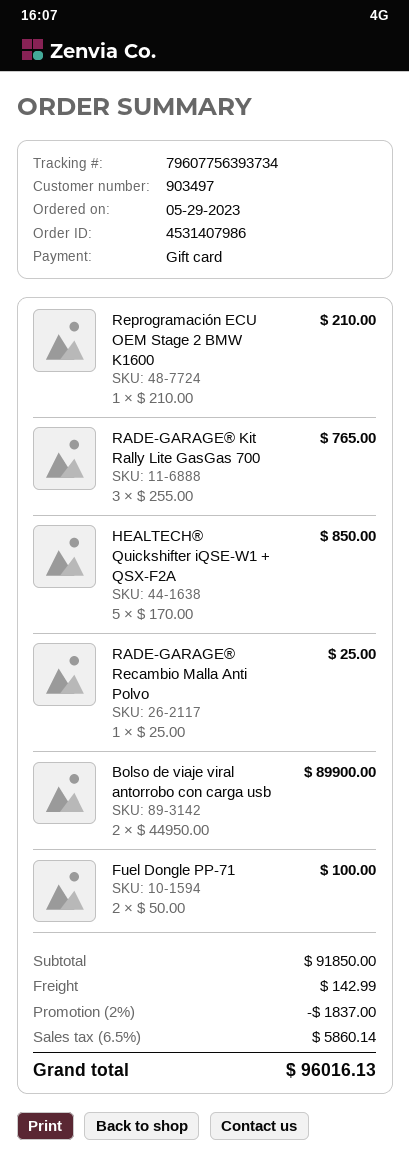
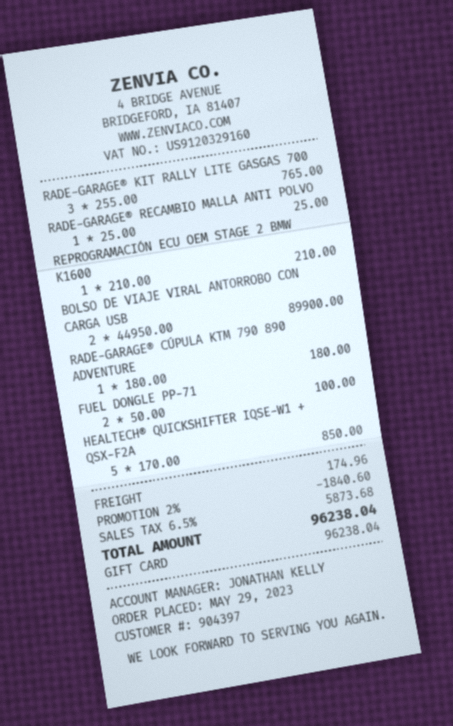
customer number: 903497 -> 904397
RADE-GARAGE® CÚPULA KTM 790 890 ADVENTURE: none -> 1 x 180.00 = 180.00
discount: 2% = 1837.00 -> 2% = 1840.60
shipping: 142.99 -> 174.96
tax: 6.5% = 5860.14 -> 6.5% = 5873.68
total: 96016.13 -> 96238.04

